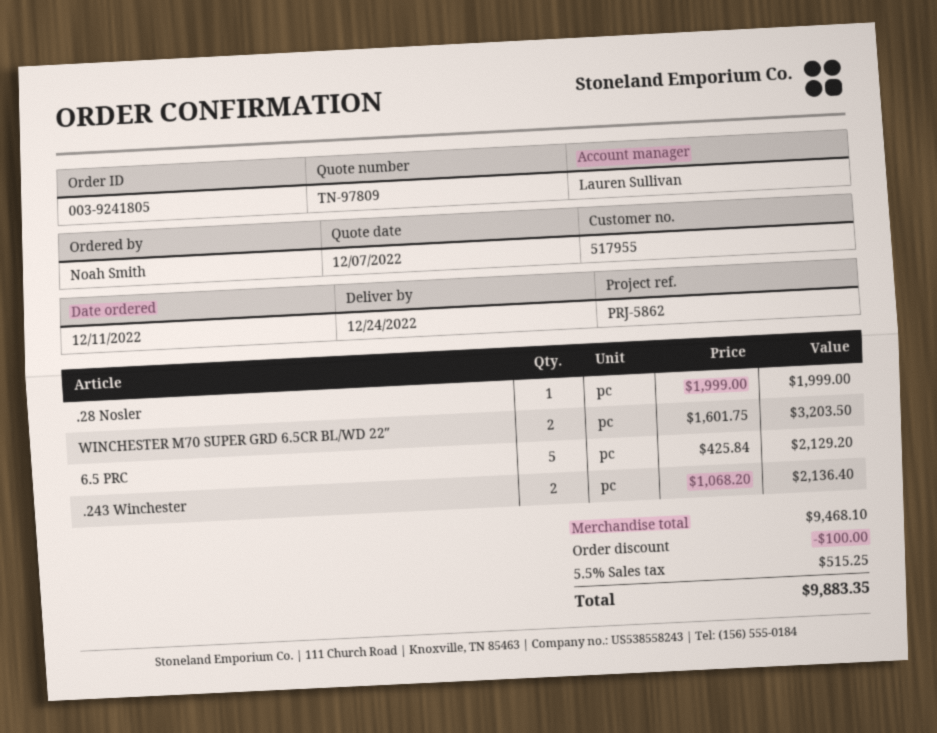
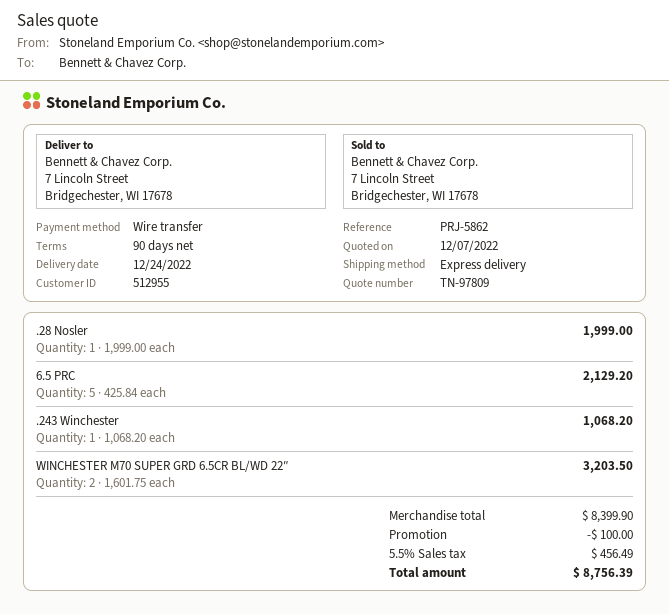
customer number: 517955 -> 512955
.243 Winchester: 2 x 1068.20 = 2136.40 -> 1 x 1068.20 = 1068.20
subtotal: 9468.10 -> 8399.90
tax: 5.5% = 515.25 -> 5.5% = 456.49
total: 9883.35 -> 8756.39

